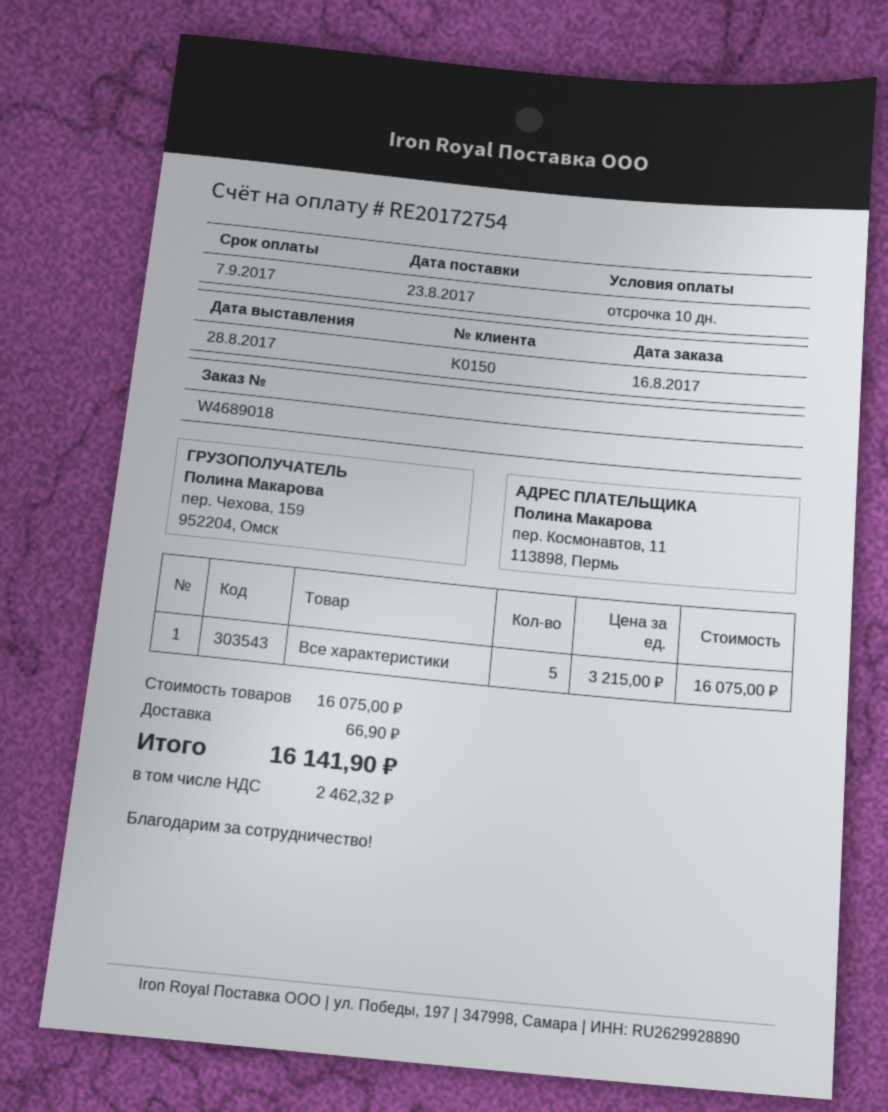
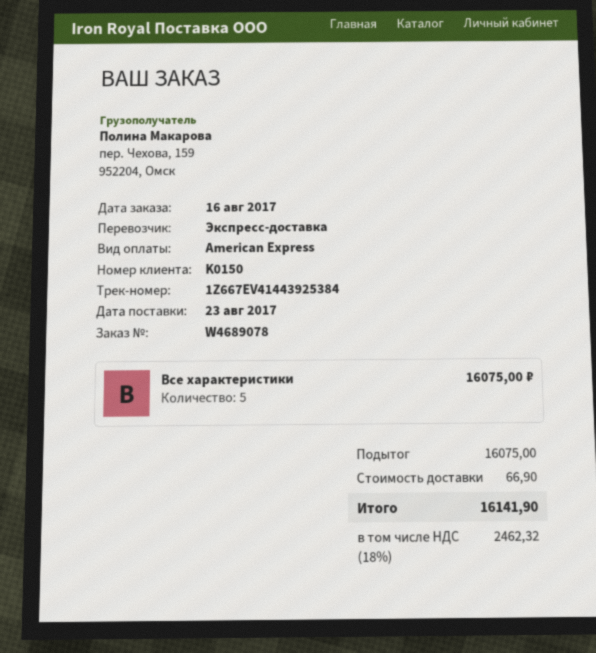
order number: W4689018 -> W4689078

